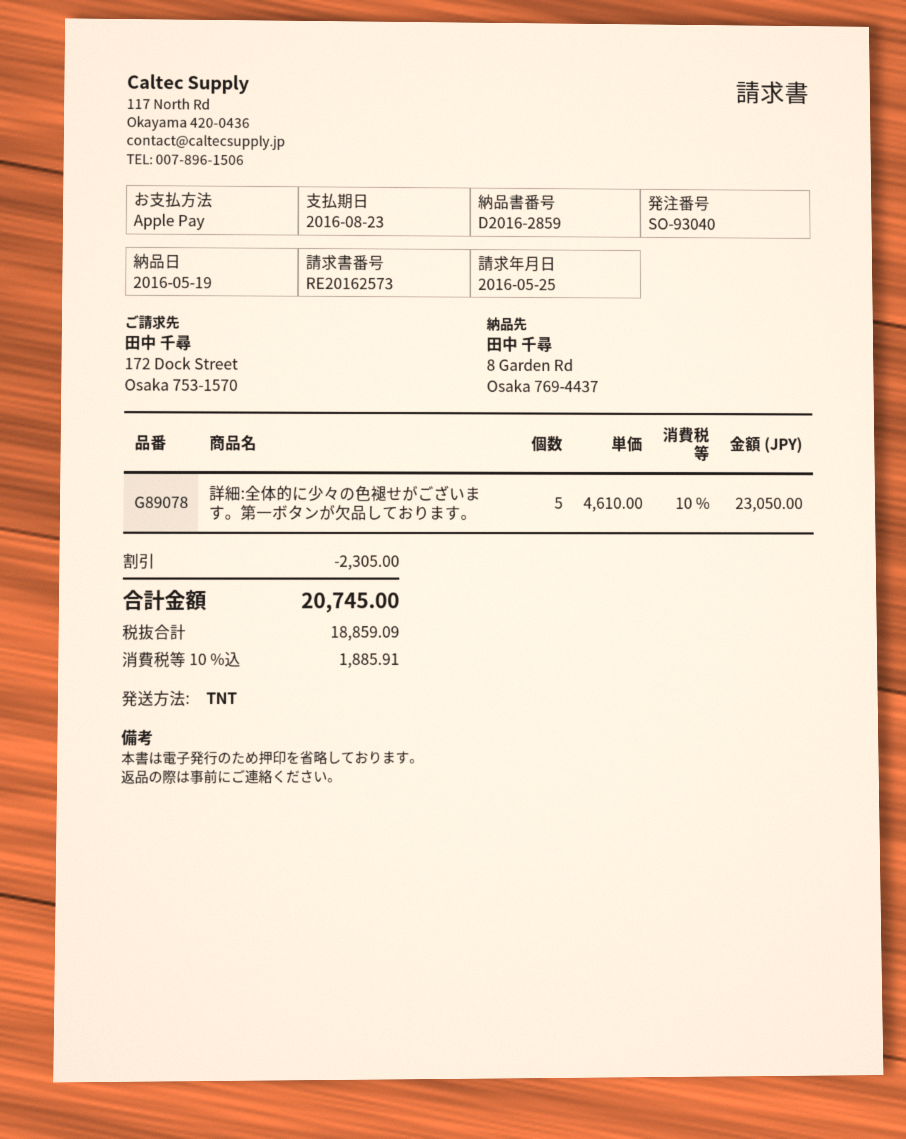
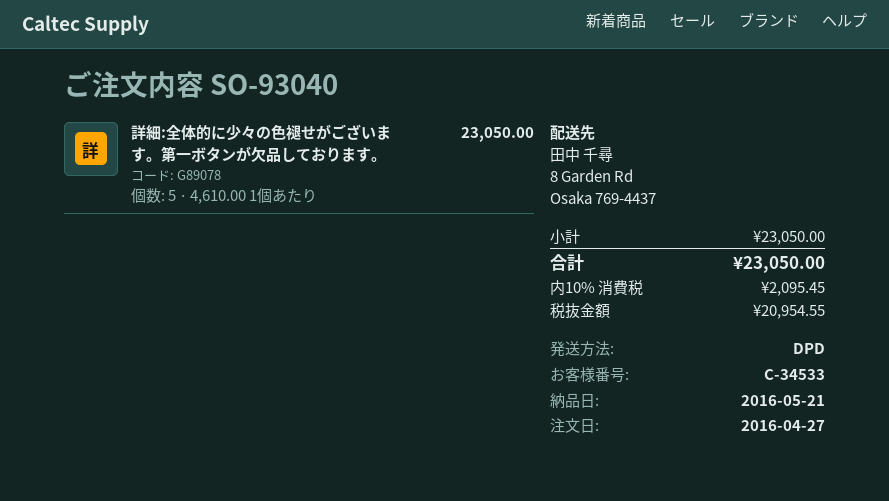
delivery date: 2016-05-19 -> 2016-05-21
shipping method: TNT -> DPD
discount: 2305.00 -> none
net: 18859.09 -> 20954.55
tax: 10% = 1885.91 -> 10% = 2095.45
total: 20745.00 -> 23050.00

